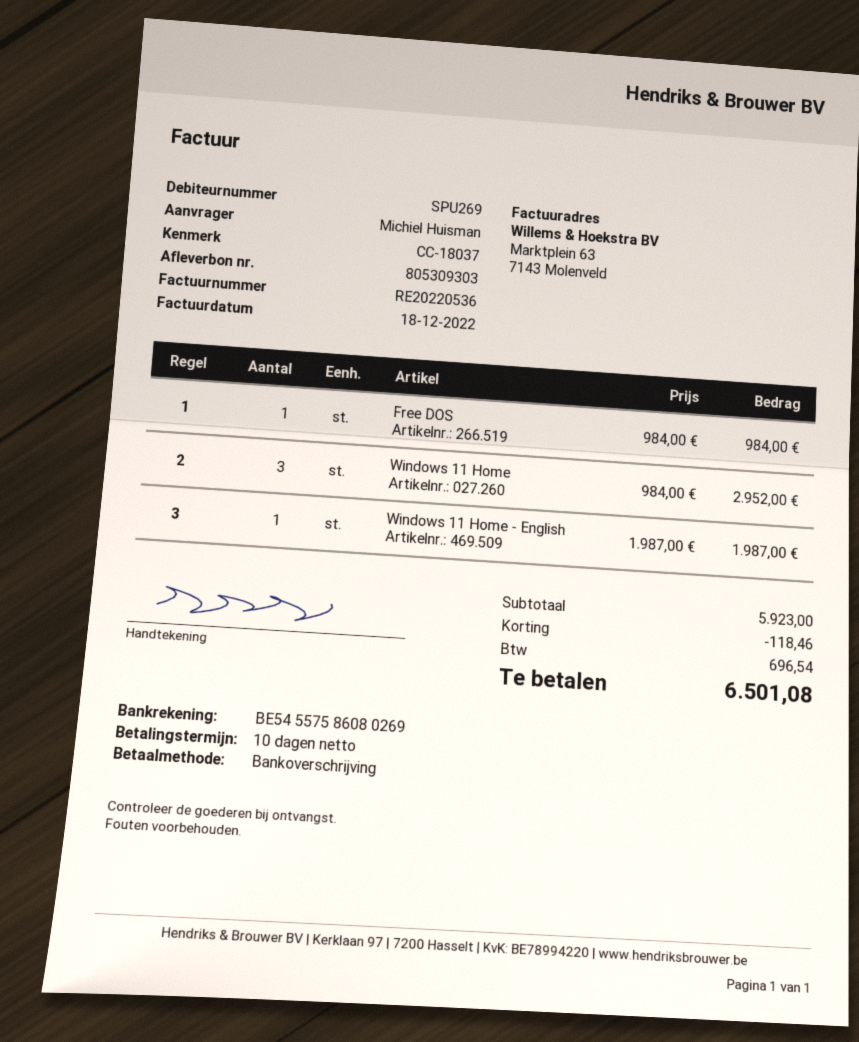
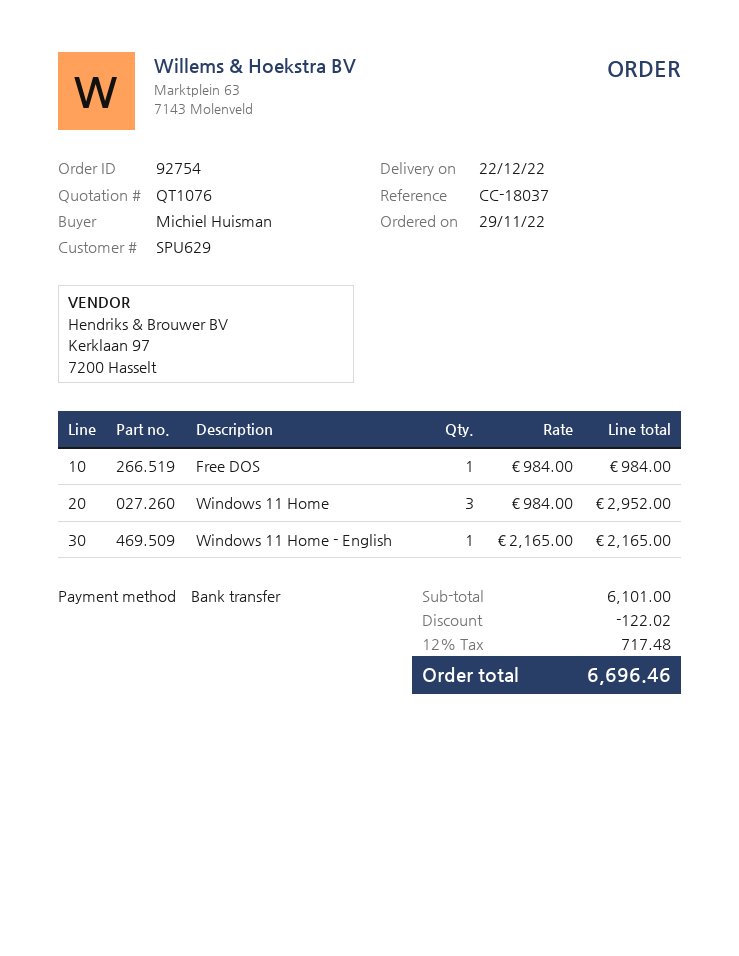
customer number: SPU269 -> SPU629
Windows 11 Home - English: 1 x 1987.00 = 1987.00 -> 1 x 2165.00 = 2165.00
subtotal: 5923.00 -> 6101.00
discount: 118.46 -> 122.02
tax: 696.54 -> 717.48
total: 6501.08 -> 6696.46

